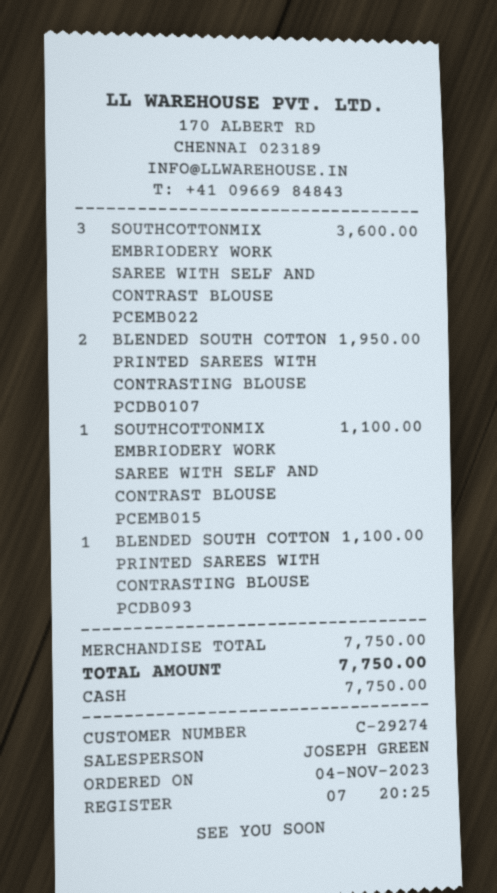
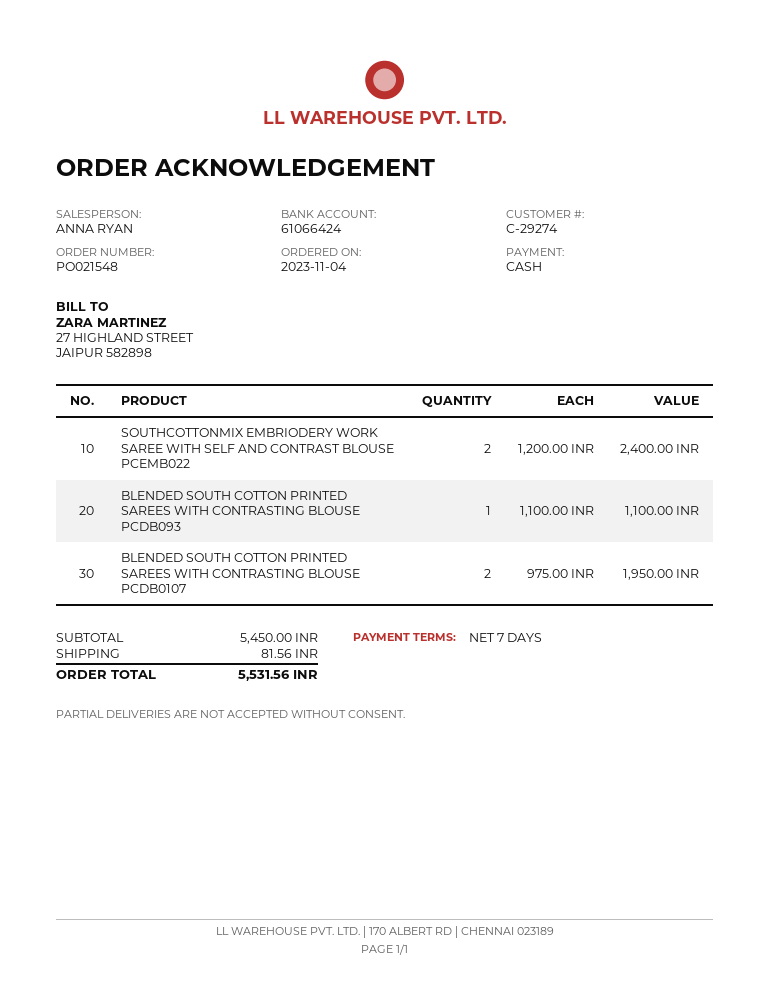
sales rep: JOSEPH GREEN -> ANNA RYAN
SOUTHCOTTONMIX EMBRIODERY WORK SAREE WITH SELF AND CONTRAST BLOUSE PCEMB022: 3 for 3600.00 -> 2 for 2400.00
SOUTHCOTTONMIX EMBRIODERY WORK SAREE WITH SELF AND CONTRAST BLOUSE PCEMB015: 1 for 1100.00 -> none
subtotal: 7750.00 -> 5450.00
shipping: none -> 81.56
total: 7750.00 -> 5531.56

